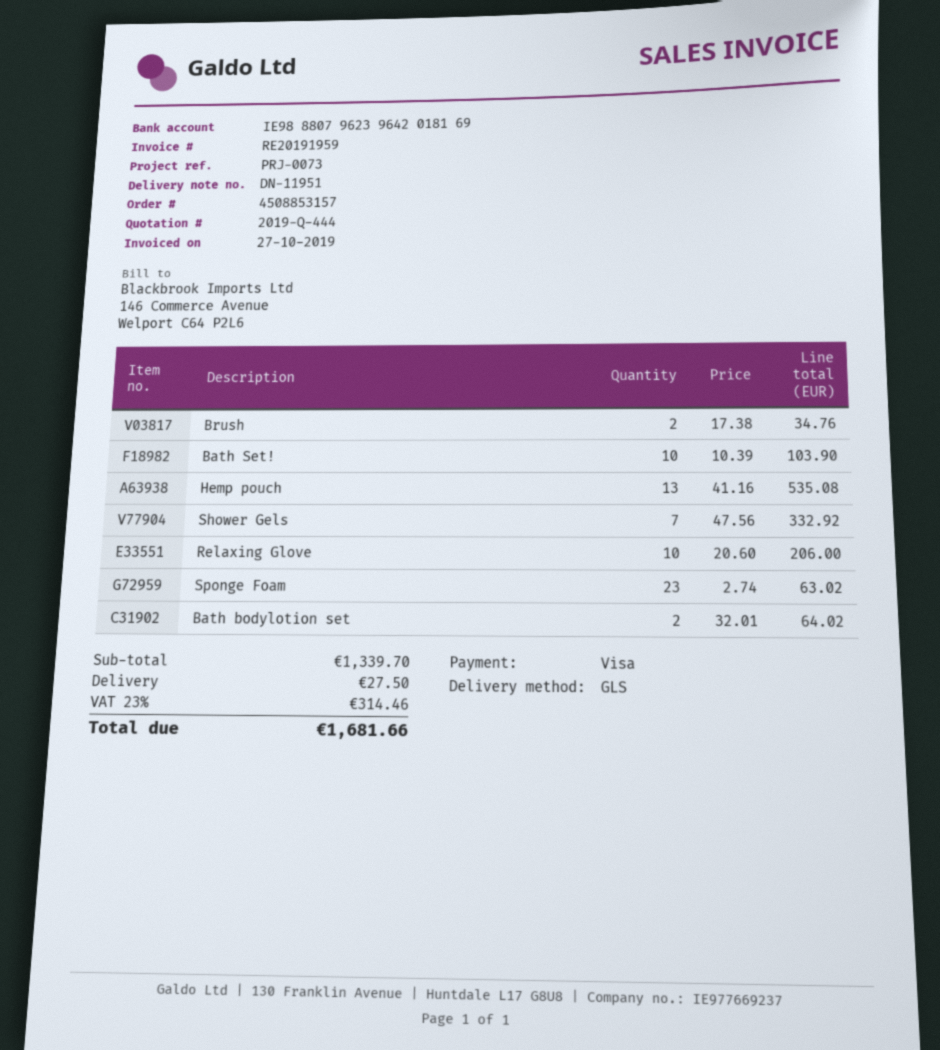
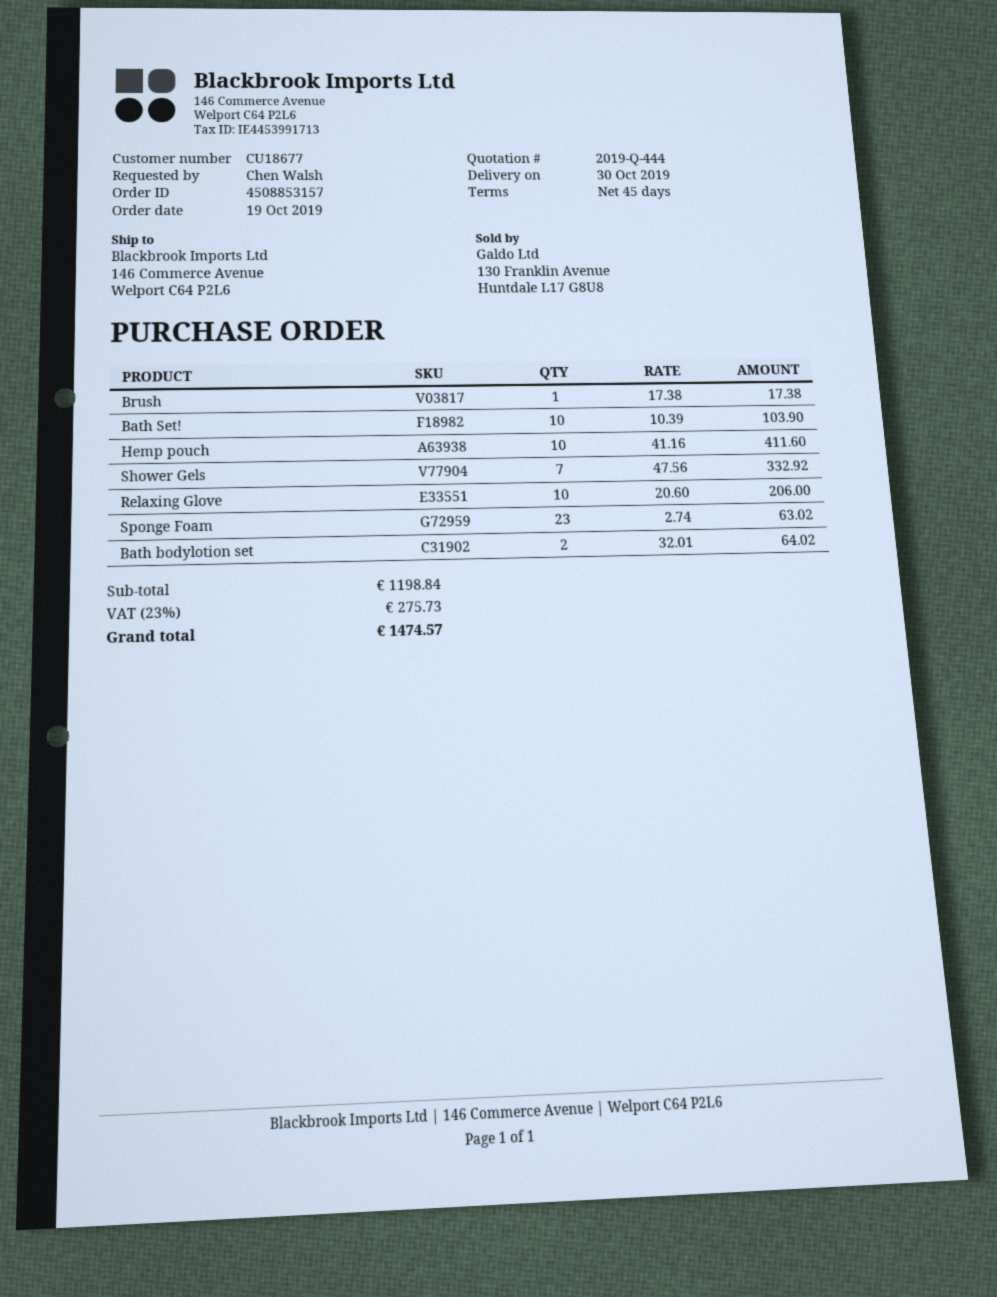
Brush: 2 x 17.38 = 34.76 -> 1 x 17.38 = 17.38
Hemp pouch: 13 x 41.16 = 535.08 -> 10 x 41.16 = 411.60
subtotal: 1339.70 -> 1198.84
shipping: 27.50 -> none
tax: 23% = 314.46 -> 23% = 275.73
total: 1681.66 -> 1474.57

